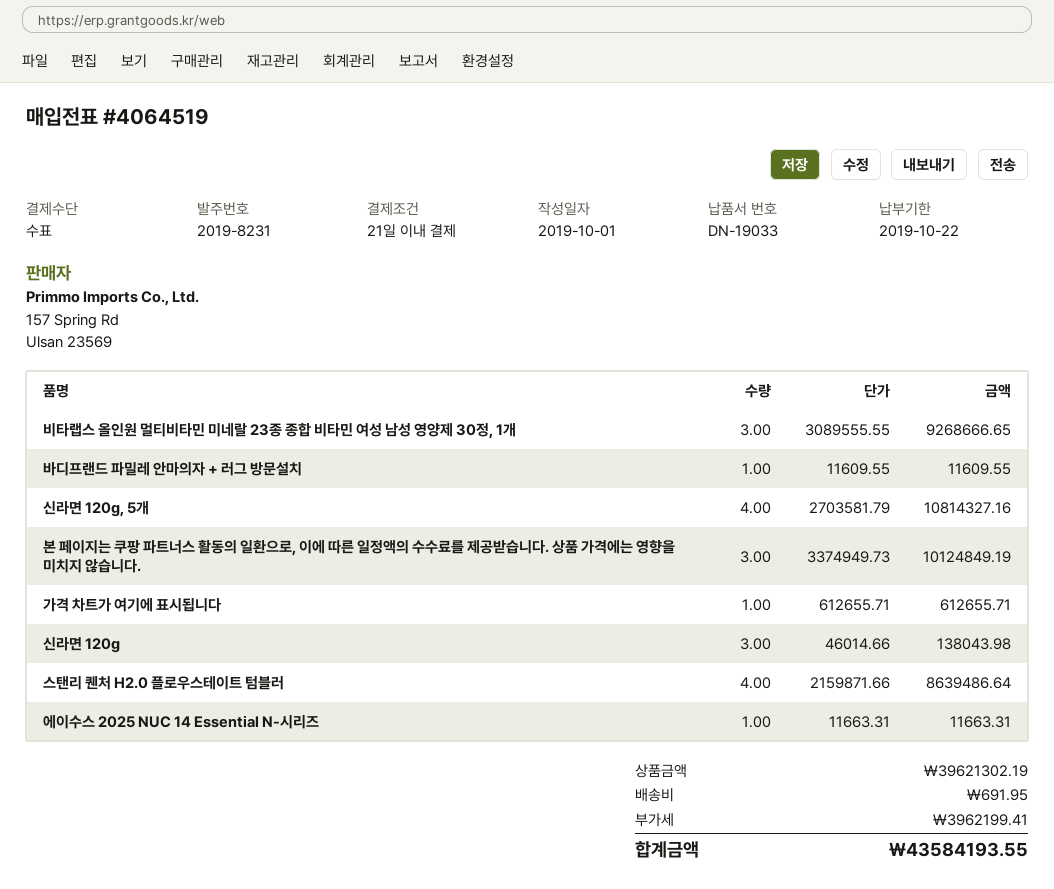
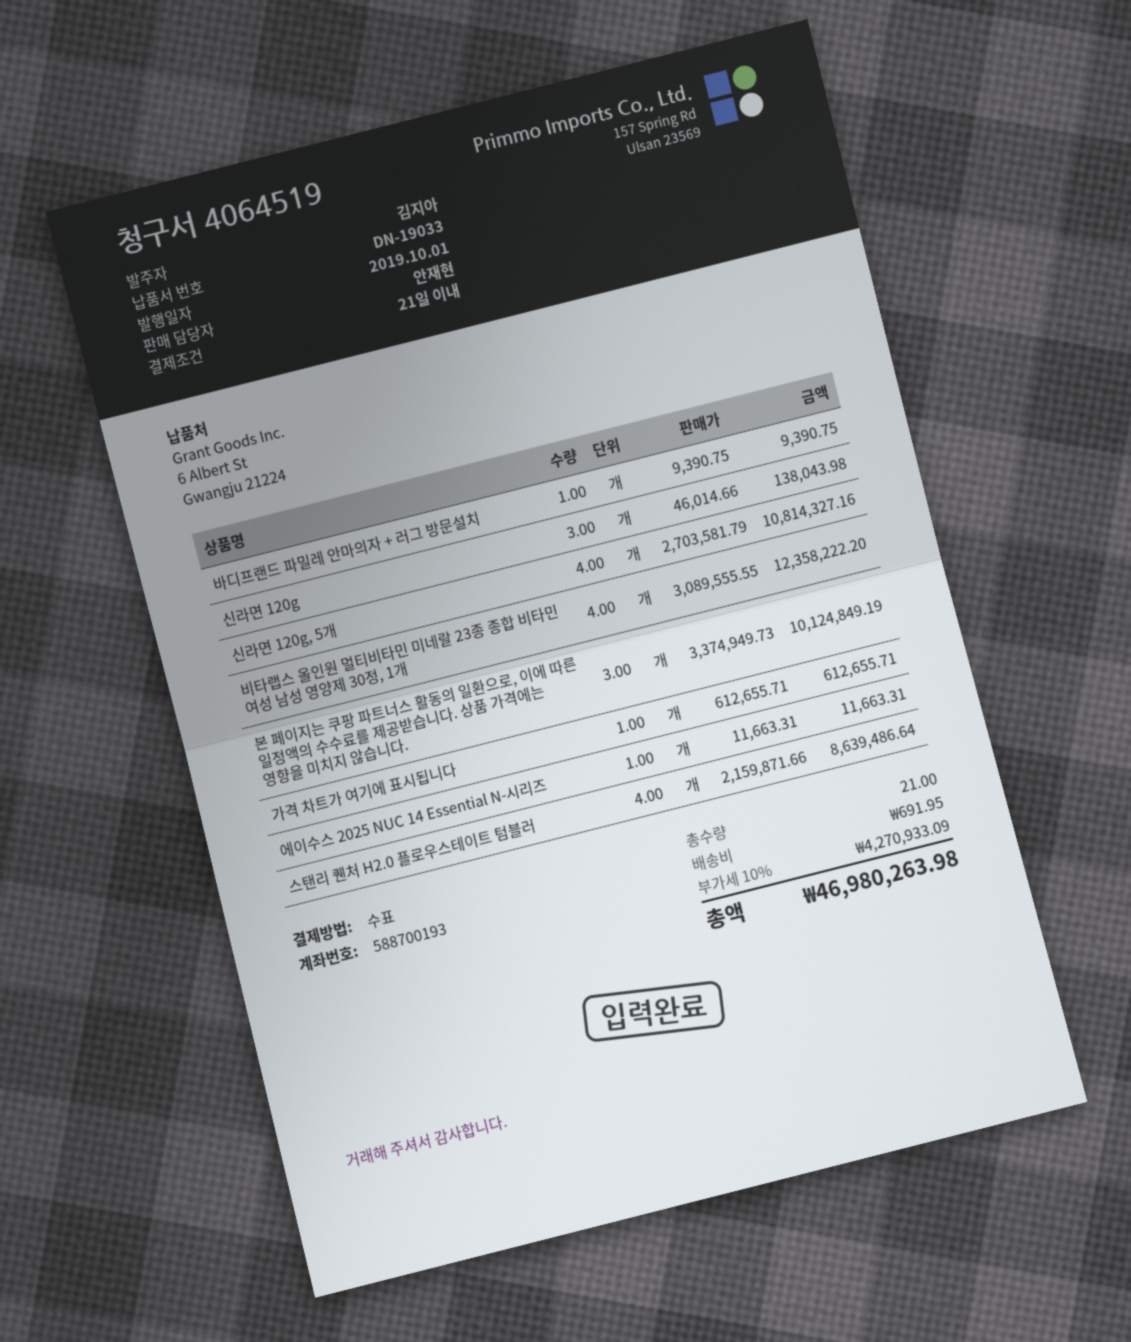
비타랩스 올인원 멀티비타민 미네랄 23종 종합 비타민 여성 남성 영양제 30정, 1개: 3 x 3089555.55 = 9268666.65 -> 4 x 3089555.55 = 12358222.20
바디프랜드 파밀레 안마의자 + 러그 방문설치: 1 x 11609.55 = 11609.55 -> 1 x 9390.75 = 9390.75
tax: 3962199.41 -> 4270933.09
total: 43584193.55 -> 46980263.98

